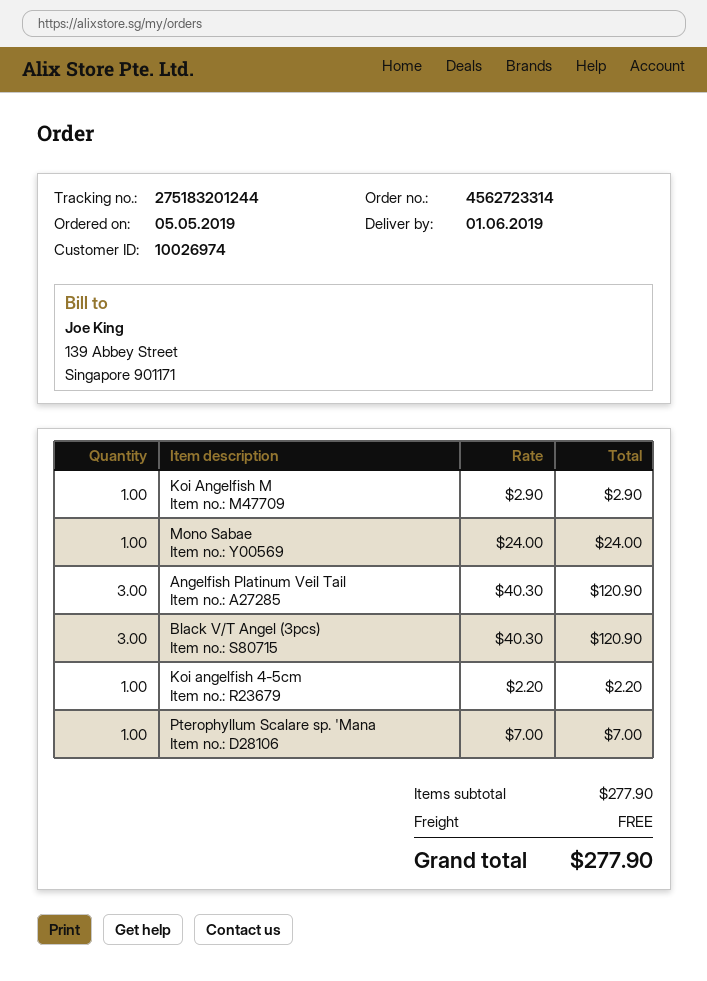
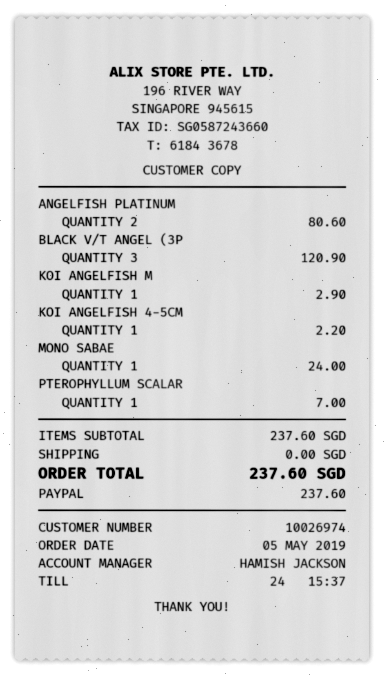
Angelfish Platinum Veil Tail: 3 for 120.90 -> 2 for 80.60
subtotal: 277.90 -> 237.60
total: 277.90 -> 237.60

